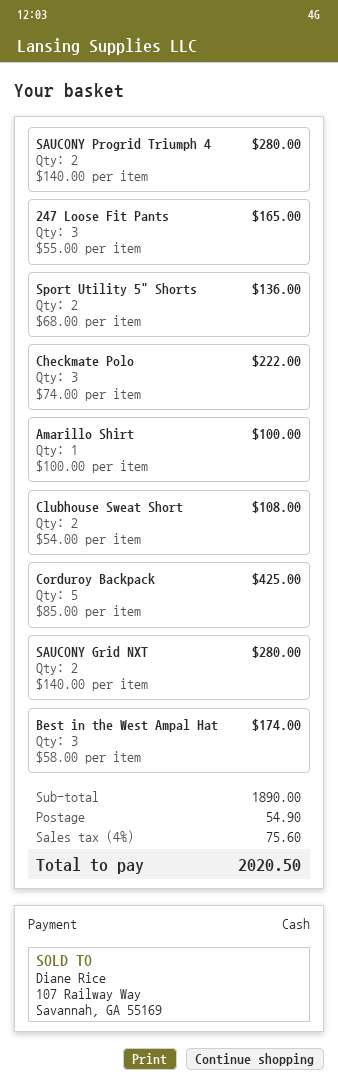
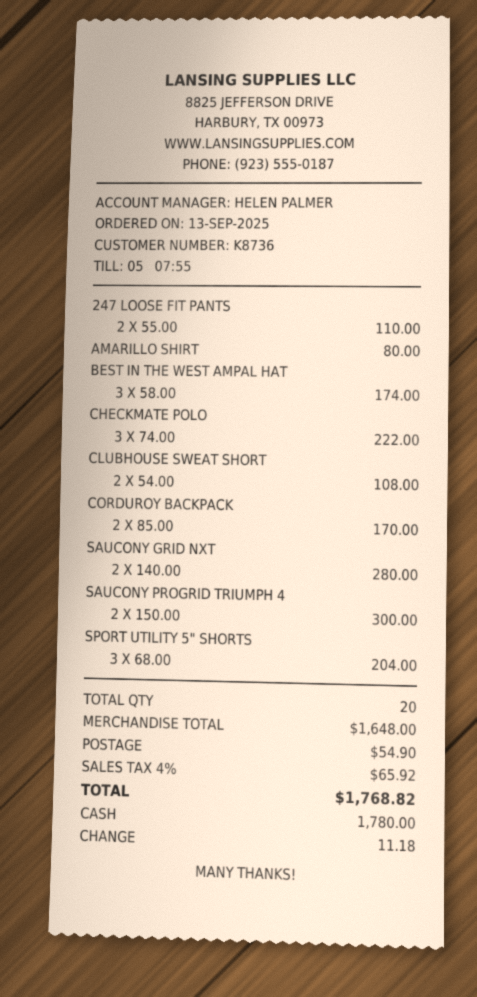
SAUCONY Progrid Triumph 4: 2 x 140.00 = 280.00 -> 2 x 150.00 = 300.00
247 Loose Fit Pants: 3 x 55.00 = 165.00 -> 2 x 55.00 = 110.00
Sport Utility 5" Shorts: 2 x 68.00 = 136.00 -> 3 x 68.00 = 204.00
Amarillo Shirt: 1 x 100.00 = 100.00 -> 1 x 80.00 = 80.00
Corduroy Backpack: 5 x 85.00 = 425.00 -> 2 x 85.00 = 170.00
subtotal: 1890.00 -> 1648.00
tax: 4% = 75.60 -> 4% = 65.92
total: 2020.50 -> 1768.82

